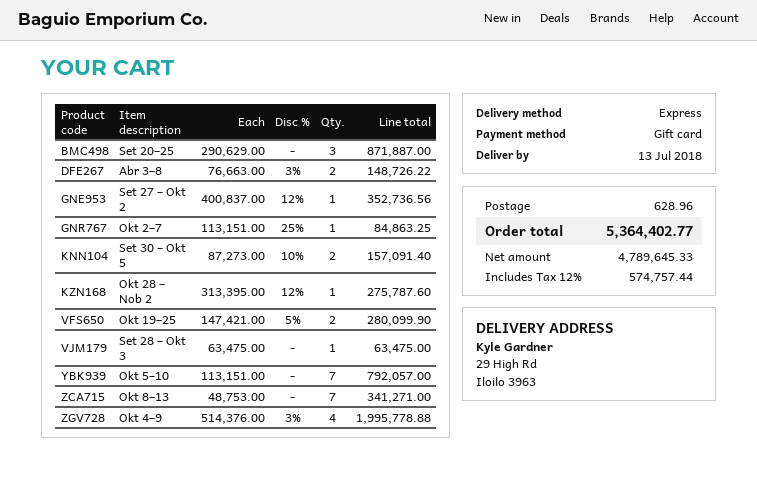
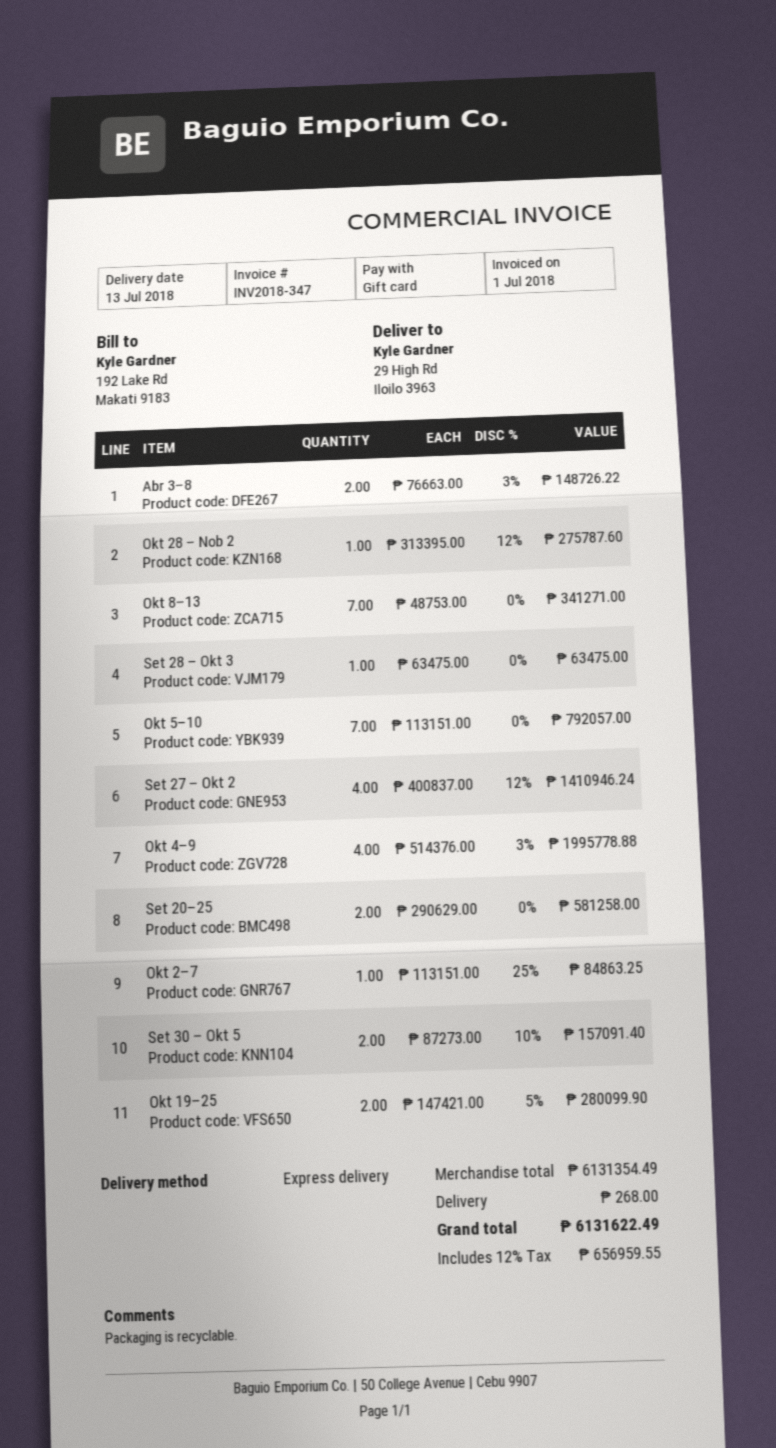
Set 20–25: 3 x 290629.00 = 871887.00 -> 2 x 290629.00 = 581258.00
Set 27 – Okt 2: 1 x 400837.00 - 12% = 352736.56 -> 4 x 400837.00 - 12% = 1410946.24
shipping: 628.96 -> 268.00
tax: 12% = 574757.44 -> 12% = 656959.55
total: 5364402.77 -> 6131622.49

